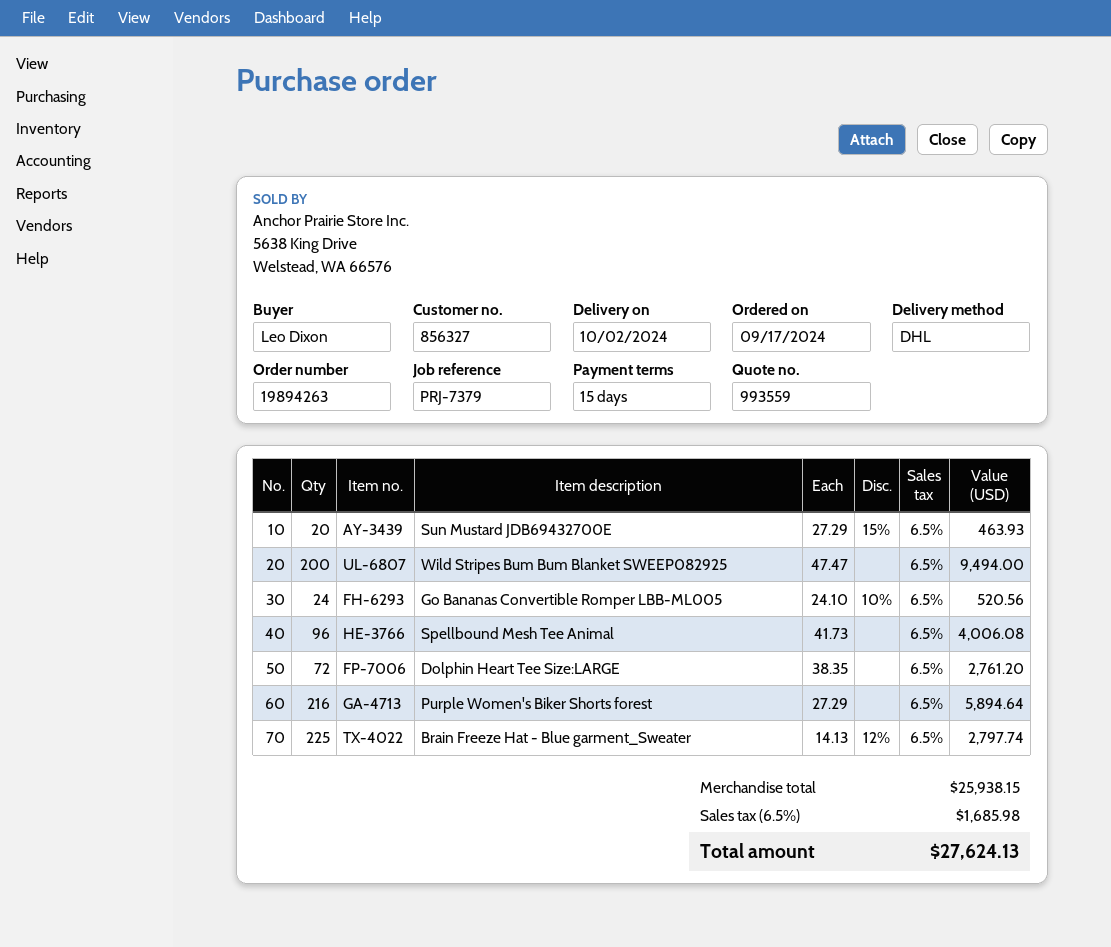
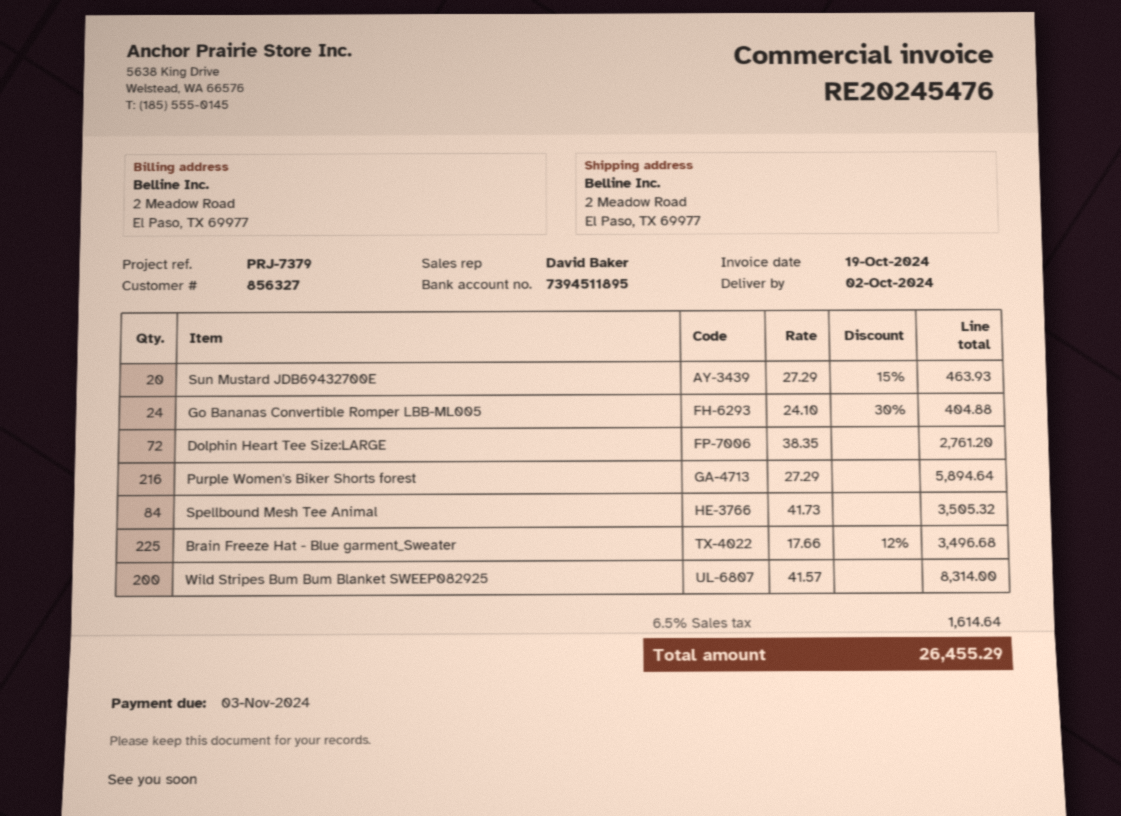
Wild Stripes Bum Bum Blanket SWEEP082925: 200 x 47.47 = 9494.00 -> 200 x 41.57 = 8314.00
Go Bananas Convertible Romper LBB-ML005: 24 x 24.10 - 10% = 520.56 -> 24 x 24.10 - 30% = 404.88
Spellbound Mesh Tee Animal: 96 x 41.73 = 4006.08 -> 84 x 41.73 = 3505.32
Brain Freeze Hat - Blue garment_Sweater: 225 x 14.13 - 12% = 2797.74 -> 225 x 17.66 - 12% = 3496.68
tax: 6.5% = 1685.98 -> 6.5% = 1614.64
total: 27624.13 -> 26455.29

